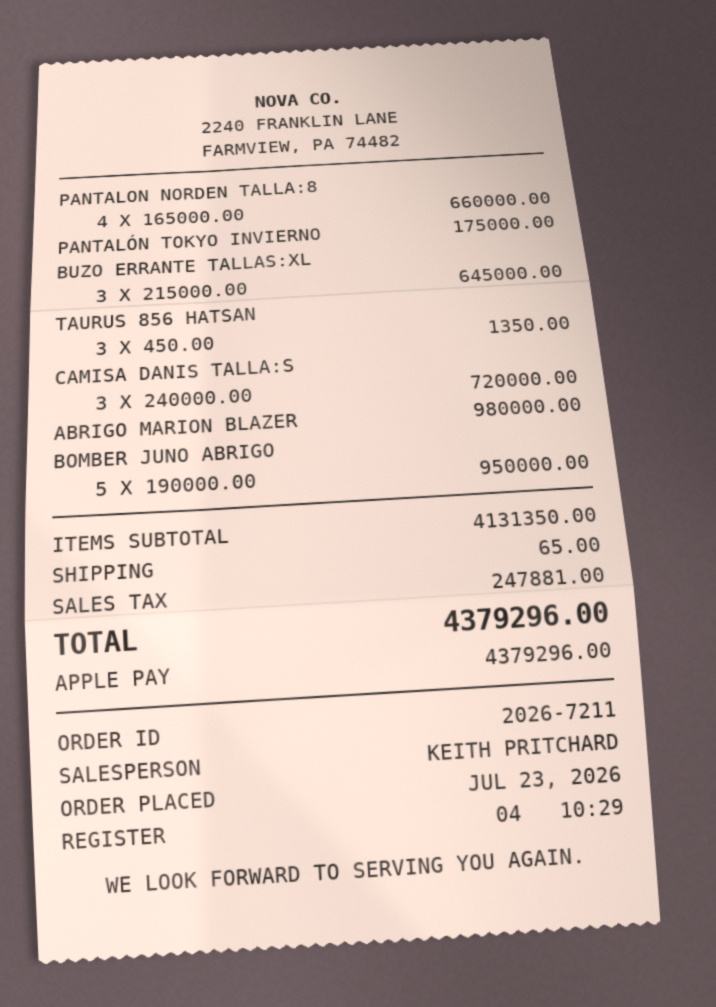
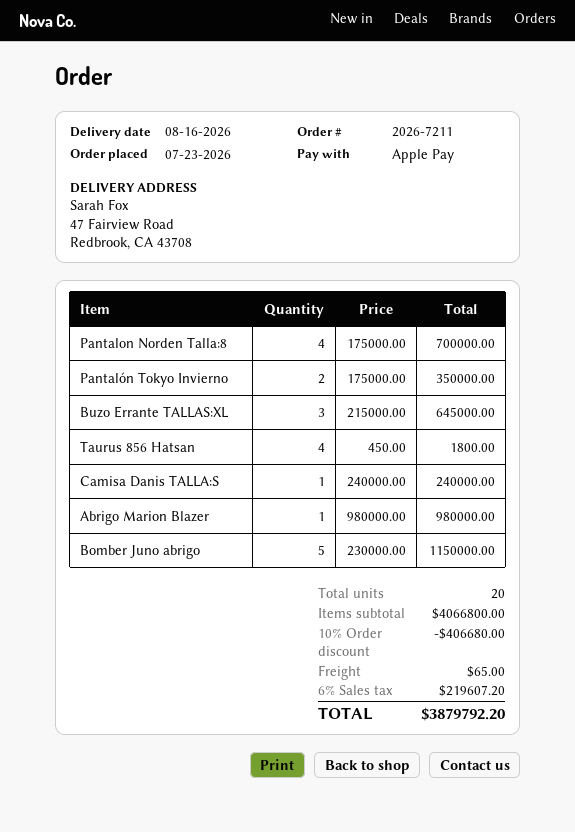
PANTALON NORDEN TALLA:8: 4 x 165000.00 = 660000.00 -> 4 x 175000.00 = 700000.00
PANTALÓN TOKYO INVIERNO: 1 x 175000.00 = 175000.00 -> 2 x 175000.00 = 350000.00
TAURUS 856 HATSAN: 3 x 450.00 = 1350.00 -> 4 x 450.00 = 1800.00
CAMISA DANIS TALLA:S: 3 x 240000.00 = 720000.00 -> 1 x 240000.00 = 240000.00
BOMBER JUNO ABRIGO: 5 x 190000.00 = 950000.00 -> 5 x 230000.00 = 1150000.00
subtotal: 4131350.00 -> 4066800.00
discount: none -> 10% = 406680.00
tax: 247881.00 -> 219607.20
total: 4379296.00 -> 3879792.20

